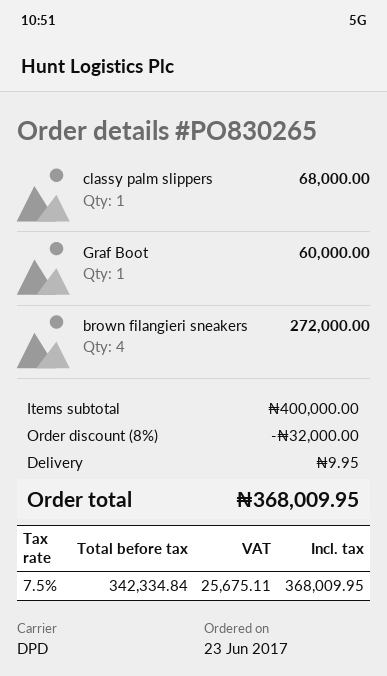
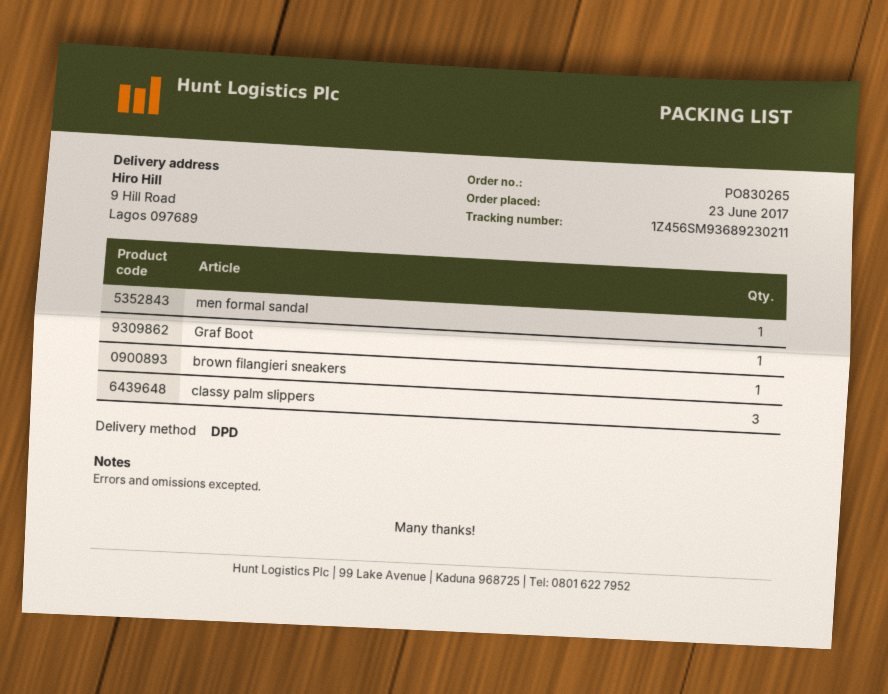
classy palm slippers: 1 -> 3
brown filangieri sneakers: 4 -> 1
men formal sandal: none -> 1

